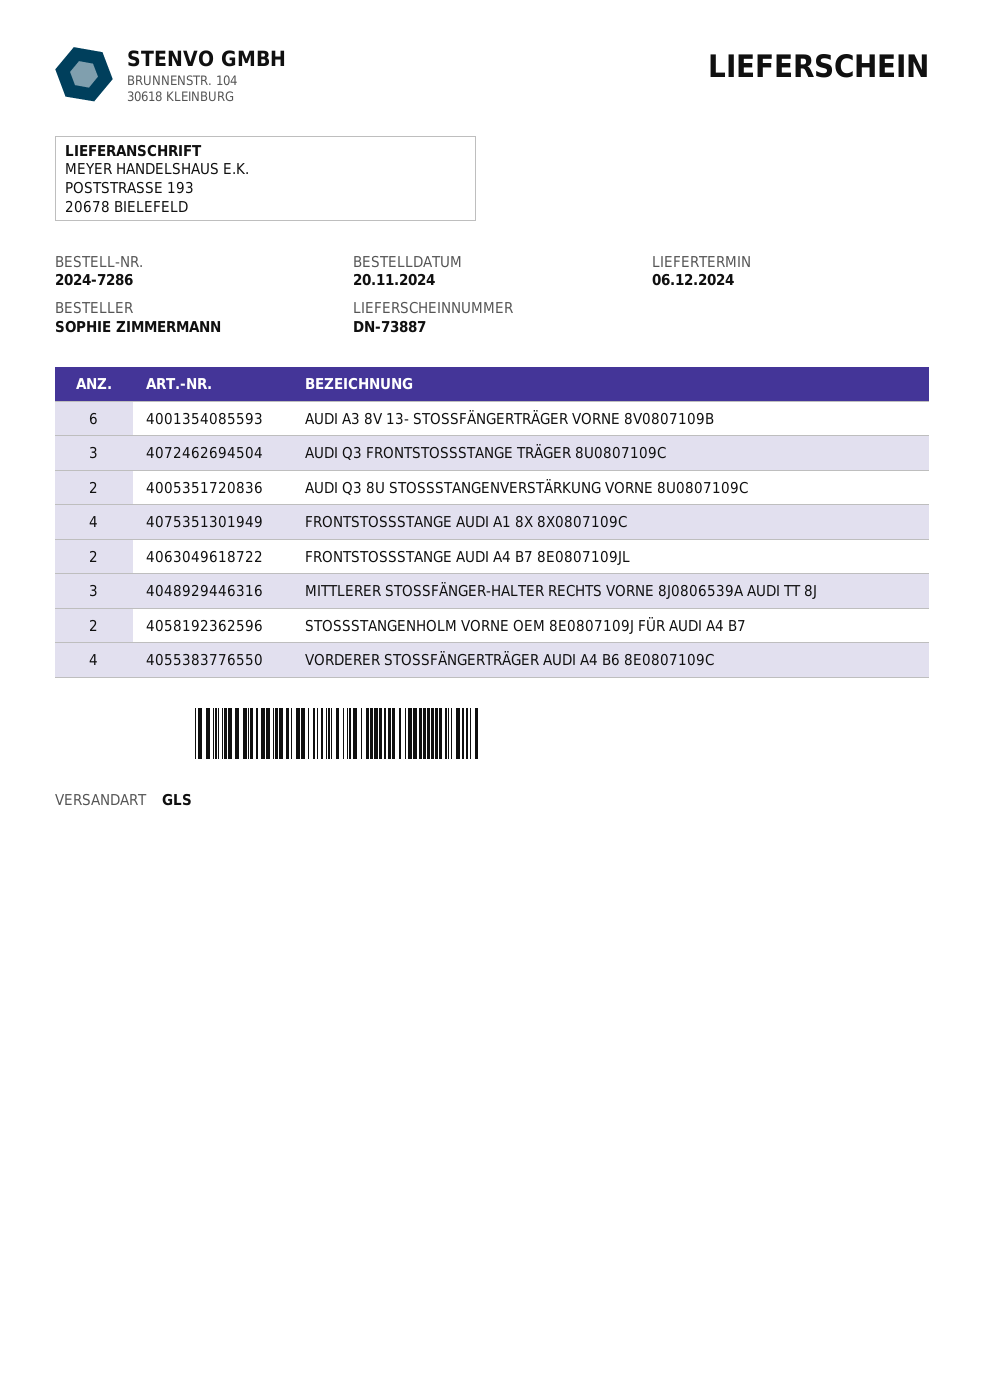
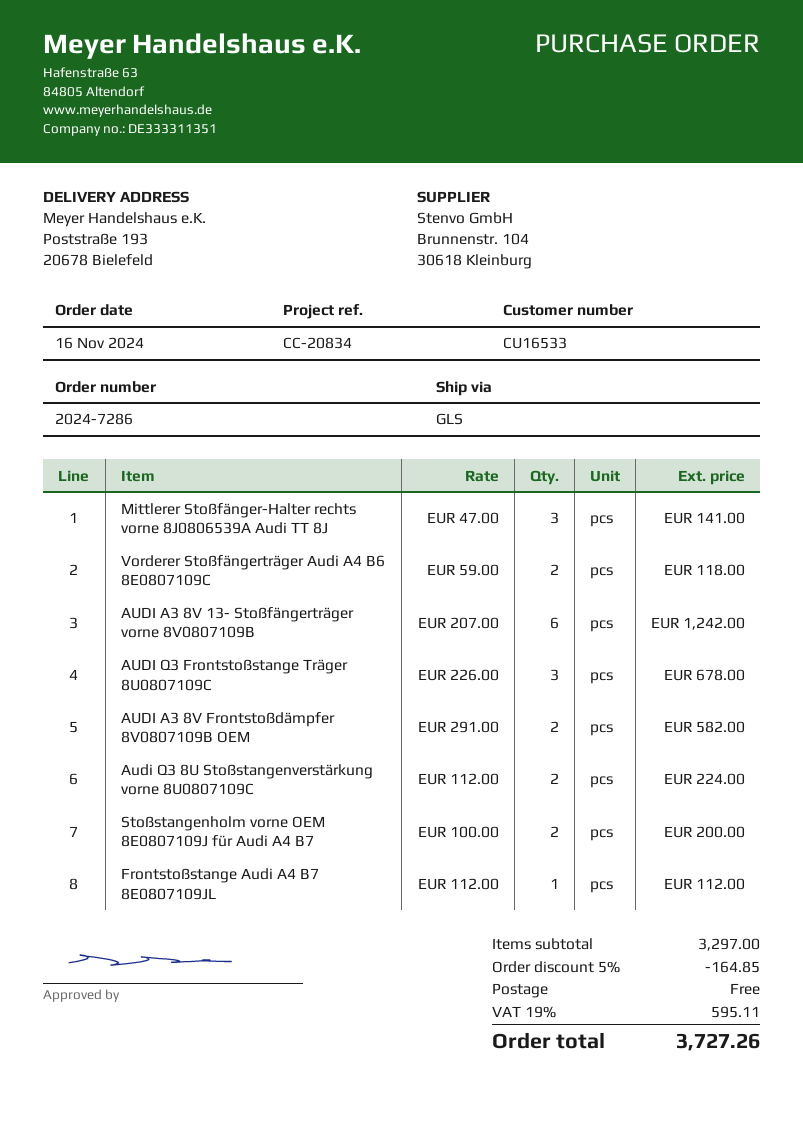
order date: 2024-11-20 -> 2024-11-16
FRONTSTOSSSTANGE AUDI A1 8X 8X0807109C: 4 -> none
FRONTSTOSSSTANGE AUDI A4 B7 8E0807109JL: 2 -> 1
VORDERER STOSSFÄNGERTRÄGER AUDI A4 B6 8E0807109C: 4 -> 2
AUDI A3 8V Frontstoßdämpfer 8V0807109B OEM: none -> 2

